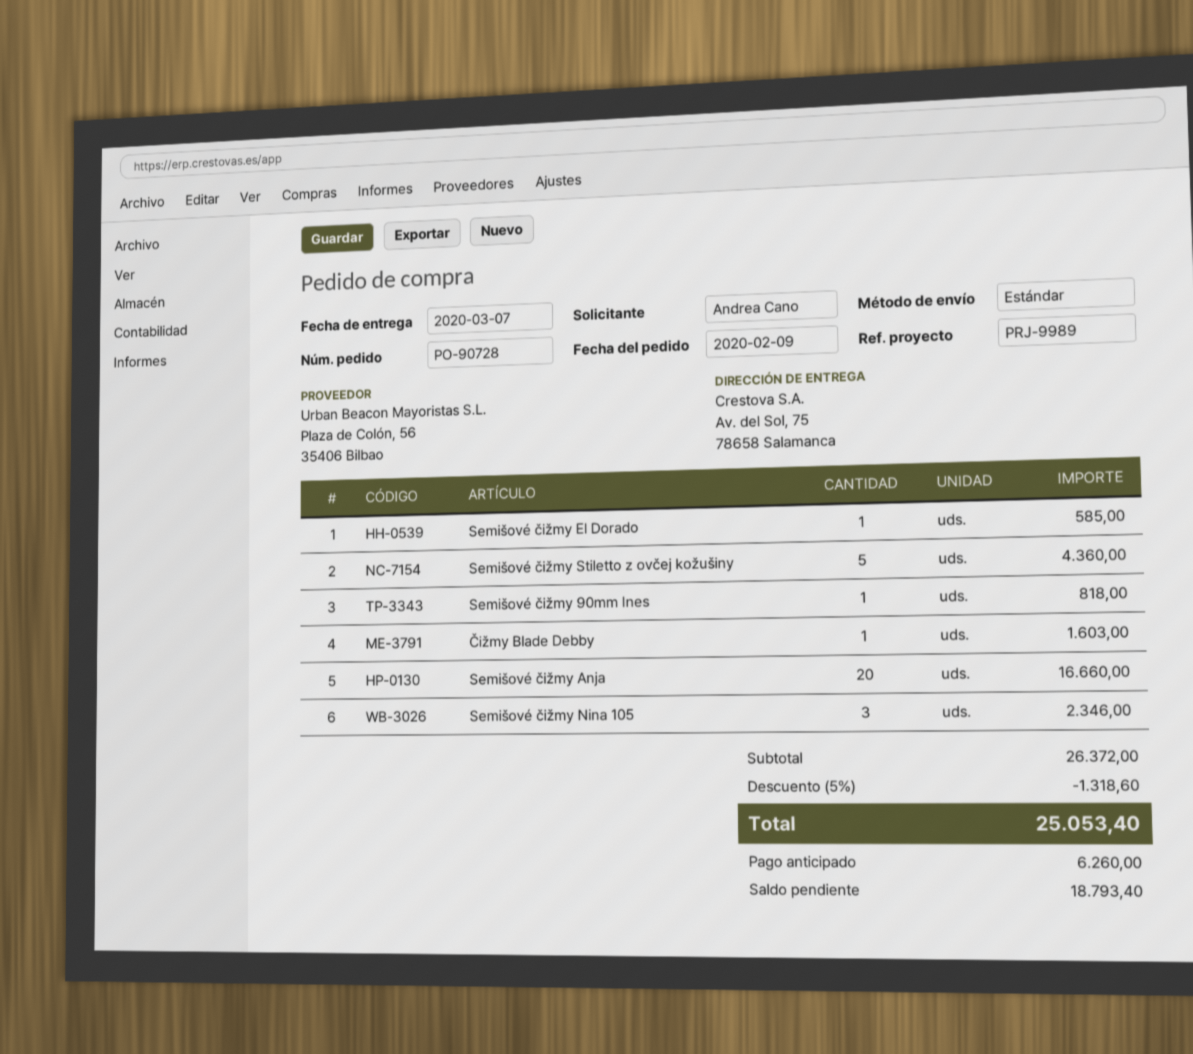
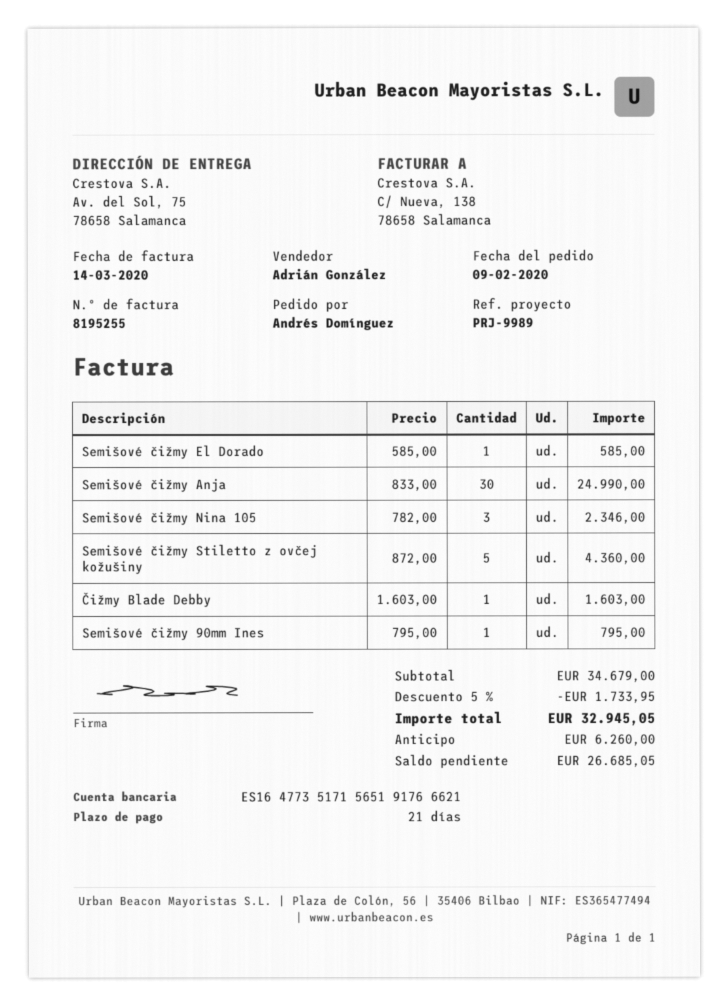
ordered by: Andrea Cano -> Andrés Domínguez
Semišové čižmy 90mm Ines: 1 for 818.00 -> 1 for 795.00
Semišové čižmy Anja: 20 for 16660.00 -> 30 for 24990.00
subtotal: 26372.00 -> 34679.00
discount: 5% = 1318.60 -> 5% = 1733.95
total: 25053.40 -> 32945.05
balance: 18793.40 -> 26685.05

